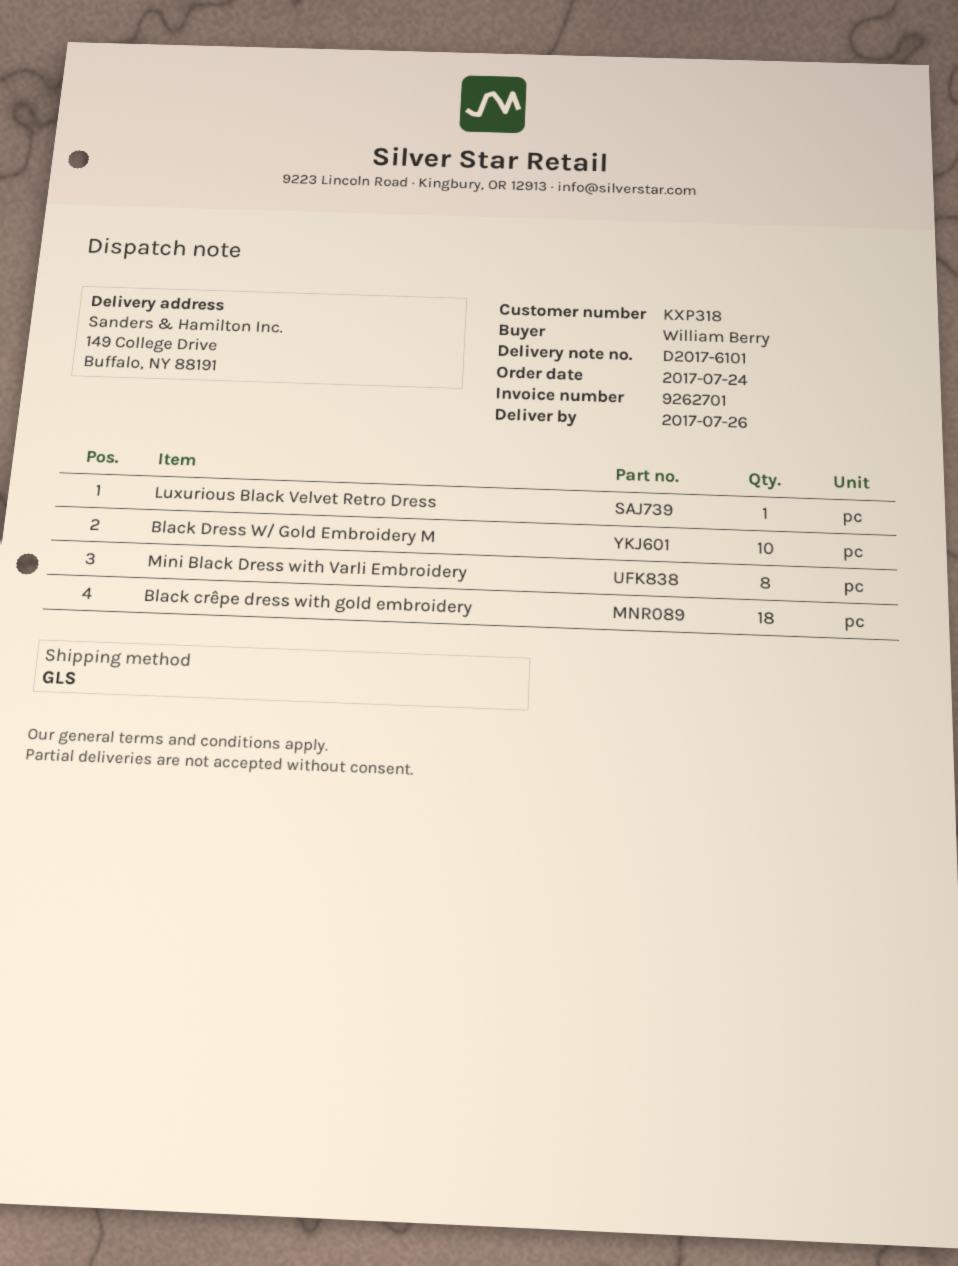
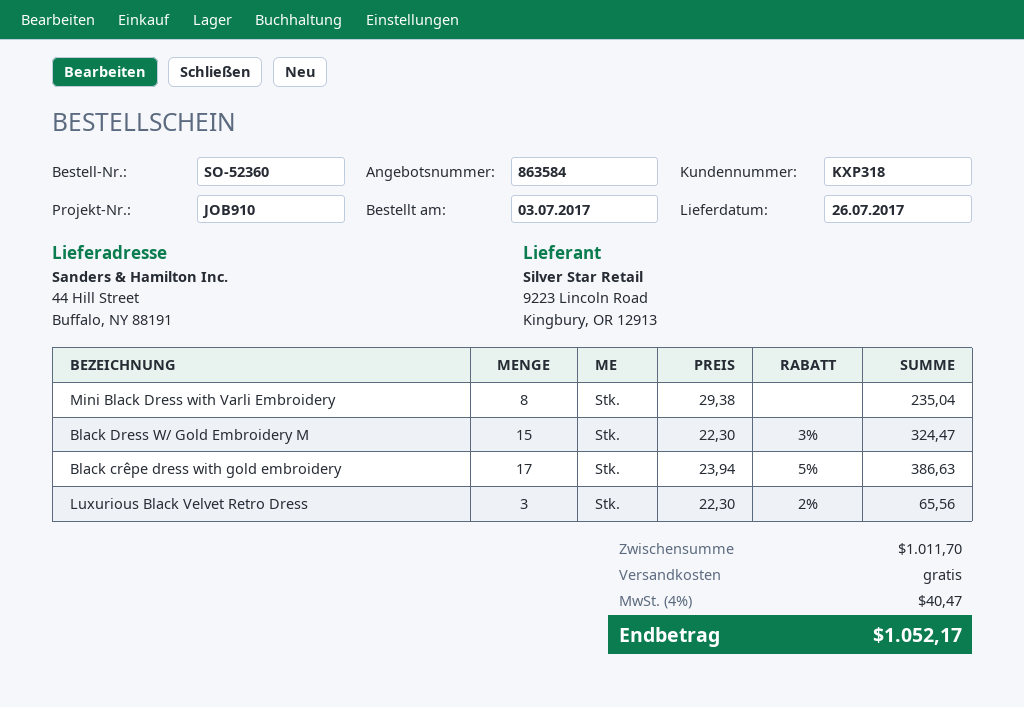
order date: 2017-07-24 -> 2017-07-03
ship to: 149 College Drive, Buffalo, NY 88191 -> 44 Hill Street, Buffalo, NY 88191
Luxurious Black Velvet Retro Dress: 1 -> 3
Black Dress W/ Gold Embroidery M: 10 -> 15
Black crêpe dress with gold embroidery: 18 -> 17

